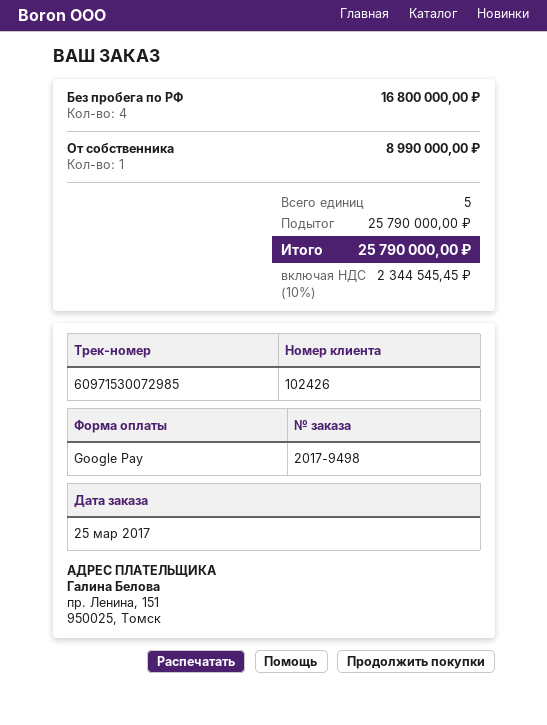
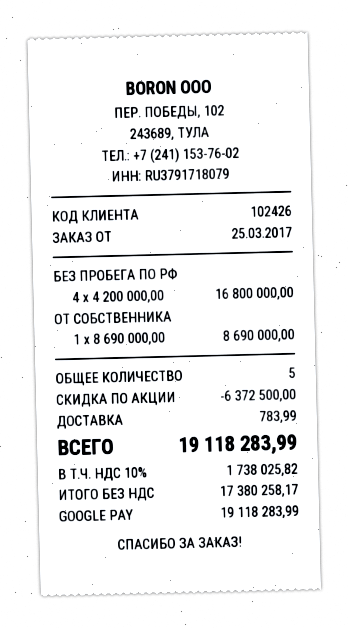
От собственника: 1 for 8990000.00 -> 1 for 8690000.00
discount: none -> 6372500.00
shipping: none -> 783.99
tax: 10% = 2344545.45 -> 10% = 1738025.82
total: 25790000.00 -> 19118283.99

